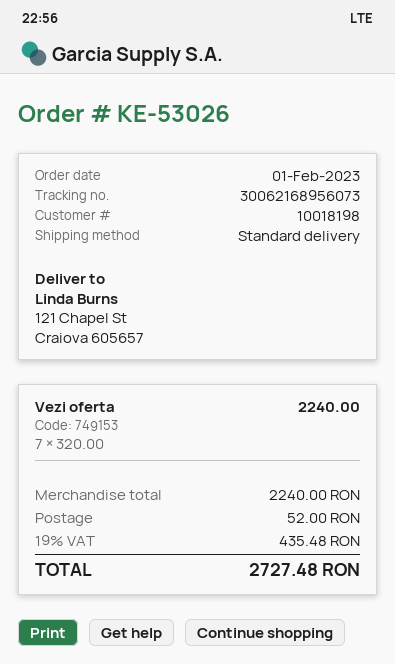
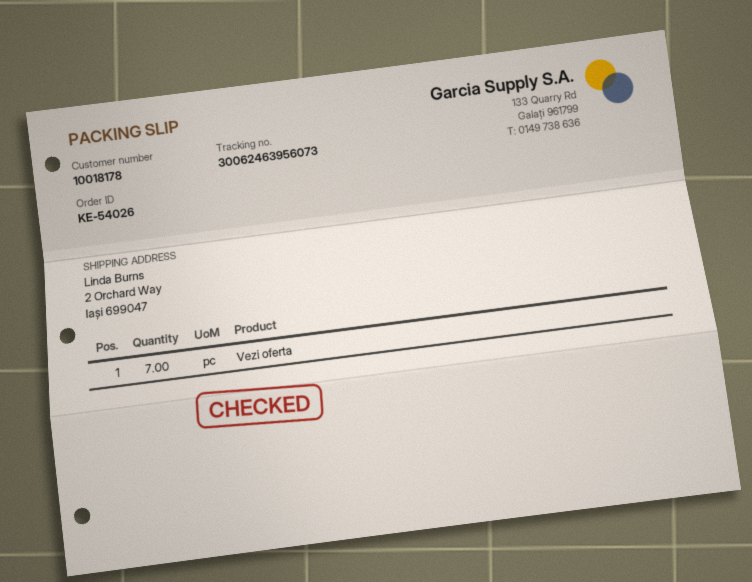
order number: KE-53026 -> KE-54026
customer number: 10018198 -> 10018178
tracking number: 30062168956073 -> 30062463956073
ship to: 121 Chapel St, Craiova 605657 -> 2 Orchard Way, Iași 699047

